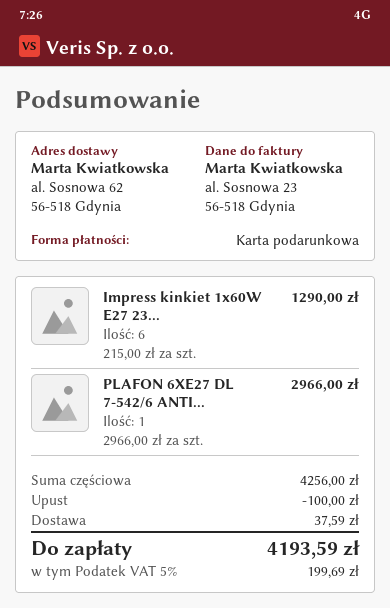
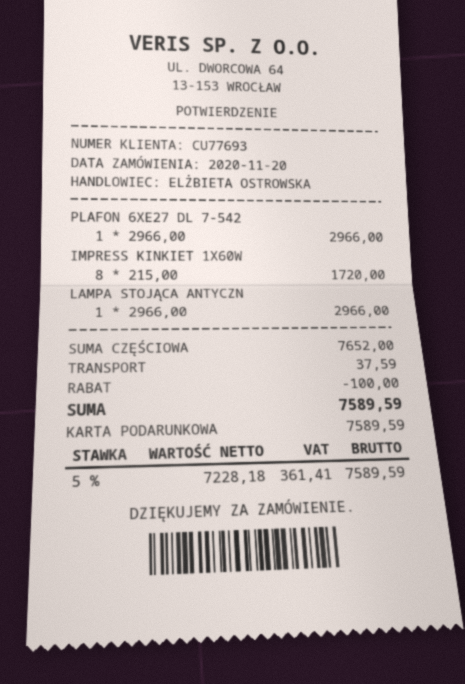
Impress kinkiet 1x60W E27 23...: 6 x 215.00 = 1290.00 -> 8 x 215.00 = 1720.00
LAMPA STOJĄCA ANTYCZN: none -> 1 x 2966.00 = 2966.00
subtotal: 4256.00 -> 7652.00
tax: 5% = 199.69 -> 5% = 361.41
total: 4193.59 -> 7589.59

